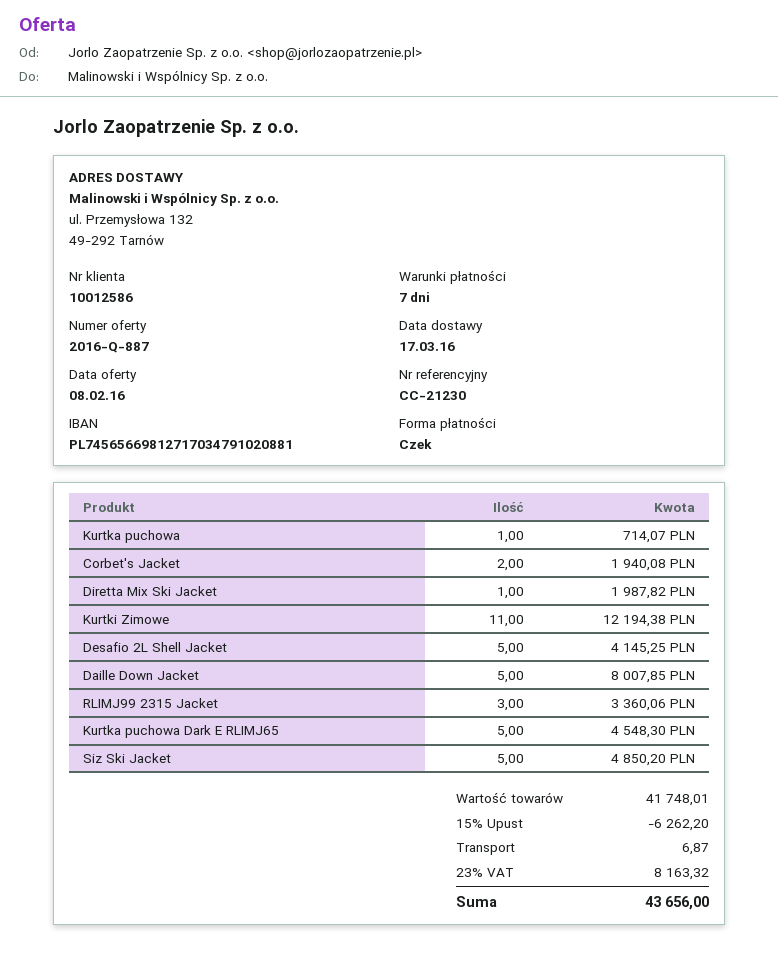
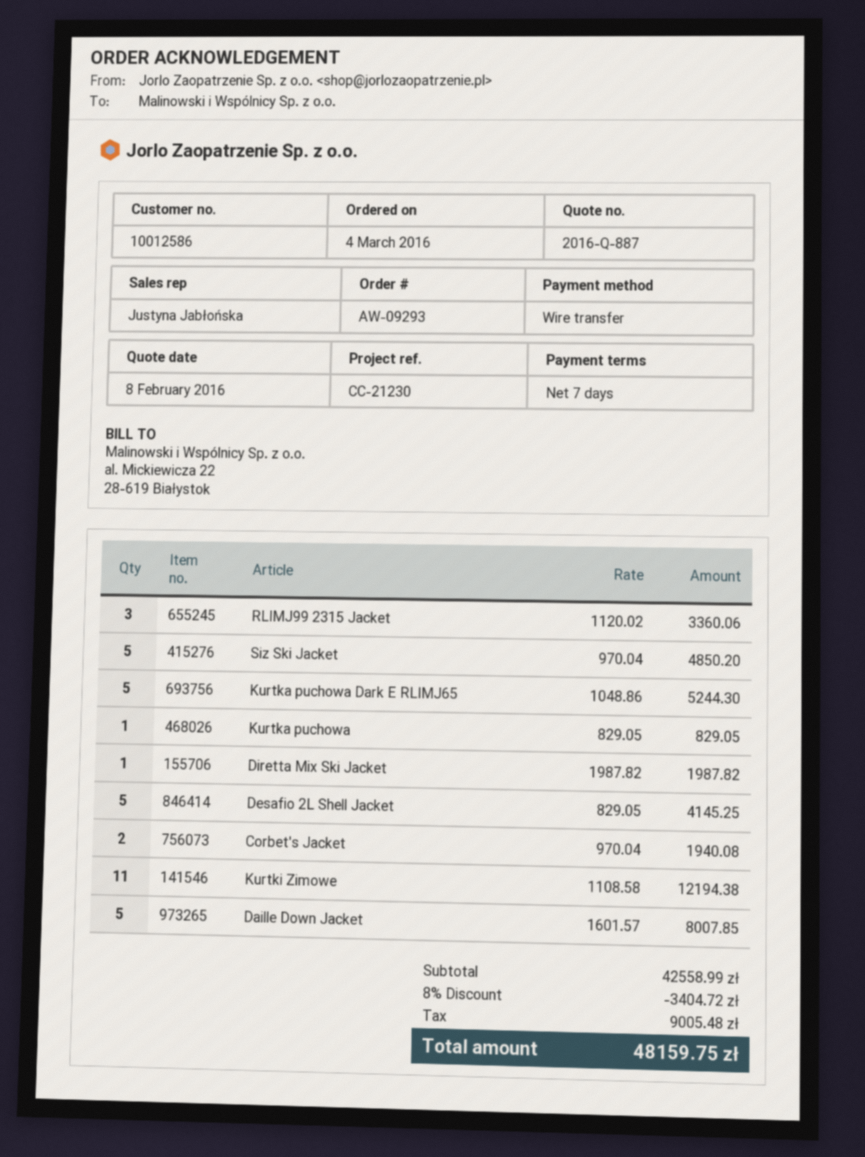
payment method: cheque -> bank transfer
Kurtka puchowa: 1 for 714.07 -> 1 for 829.05
Kurtka puchowa Dark E RLIMJ65: 5 for 4548.30 -> 5 for 5244.30
subtotal: 41748.01 -> 42558.99
discount: 15% = 6262.20 -> 8% = 3404.72
shipping: 6.87 -> none
tax: 8163.32 -> 9005.48
total: 43656.00 -> 48159.75

